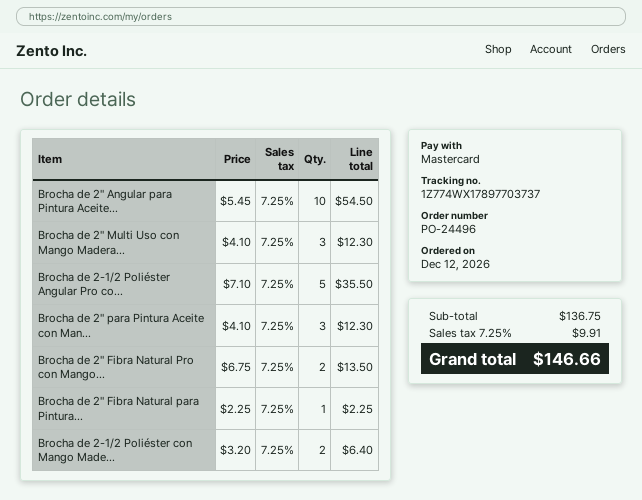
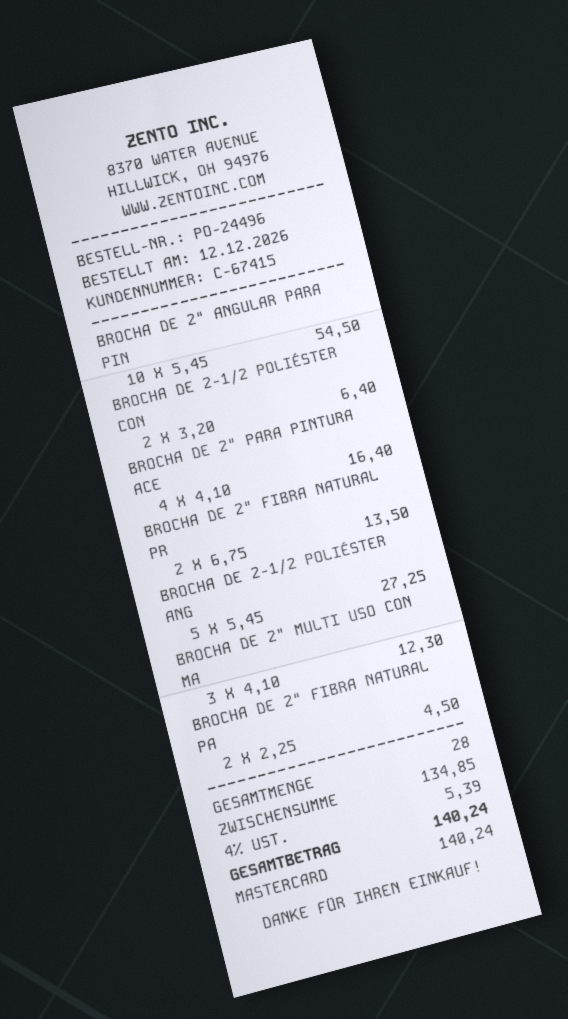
Brocha de 2-1/2 Poliéster Angular Pro co...: 5 x 7.10 = 35.50 -> 5 x 5.45 = 27.25
Brocha de 2" para Pintura Aceite con Man...: 3 x 4.10 = 12.30 -> 4 x 4.10 = 16.40
Brocha de 2" Fibra Natural para Pintura...: 1 x 2.25 = 2.25 -> 2 x 2.25 = 4.50
subtotal: 136.75 -> 134.85
tax: 7.25% = 9.91 -> 4% = 5.39
total: 146.66 -> 140.24

